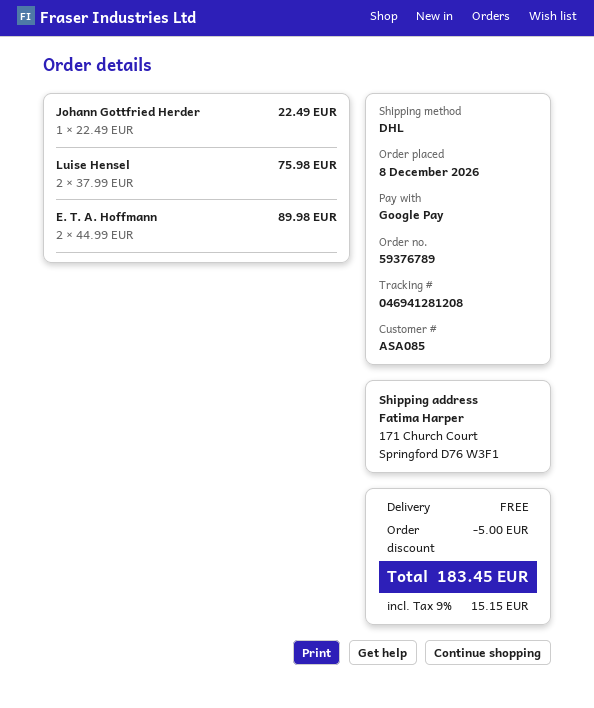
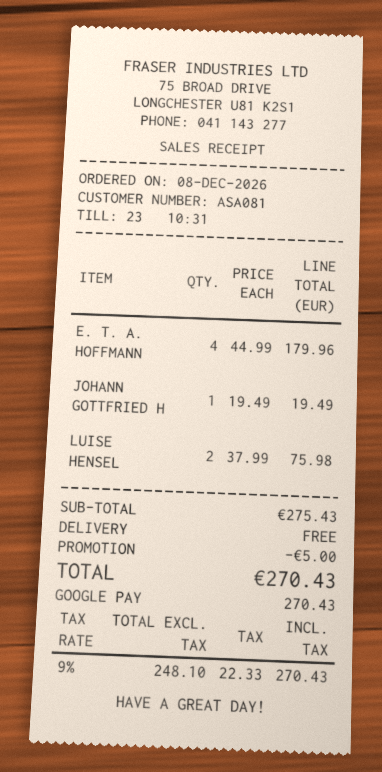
customer number: ASA085 -> ASA081
Johann Gottfried Herder: 1 x 22.49 = 22.49 -> 1 x 19.49 = 19.49
E. T. A. Hoffmann: 2 x 44.99 = 89.98 -> 4 x 44.99 = 179.96
tax: 9% = 15.15 -> 9% = 22.33
total: 183.45 -> 270.43

